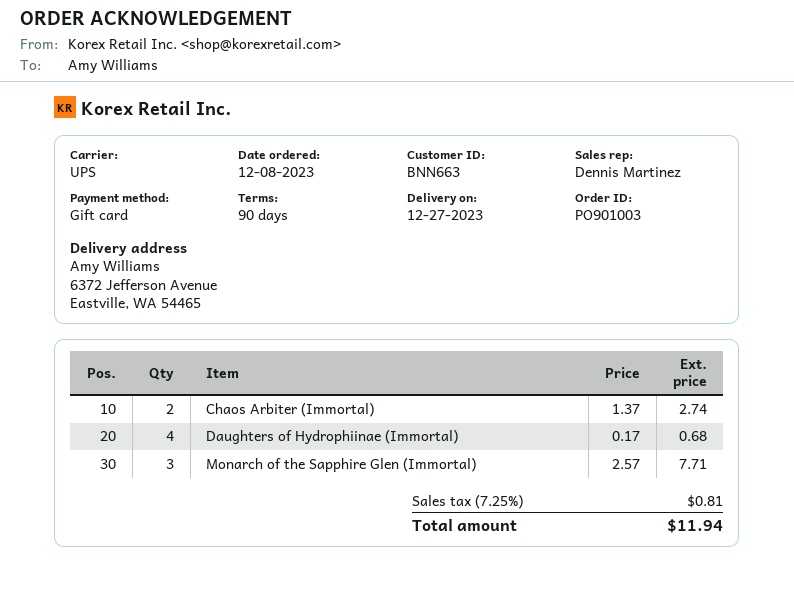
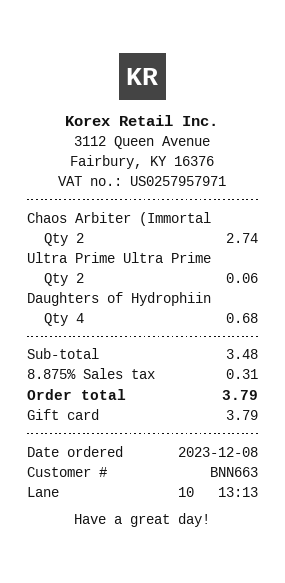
Monarch of the Sapphire Glen (Immortal): 3 for 7.71 -> none
Ultra Prime Ultra Prime: none -> 2 for 0.06
tax: 7.25% = 0.81 -> 8.875% = 0.31
total: 11.94 -> 3.79

